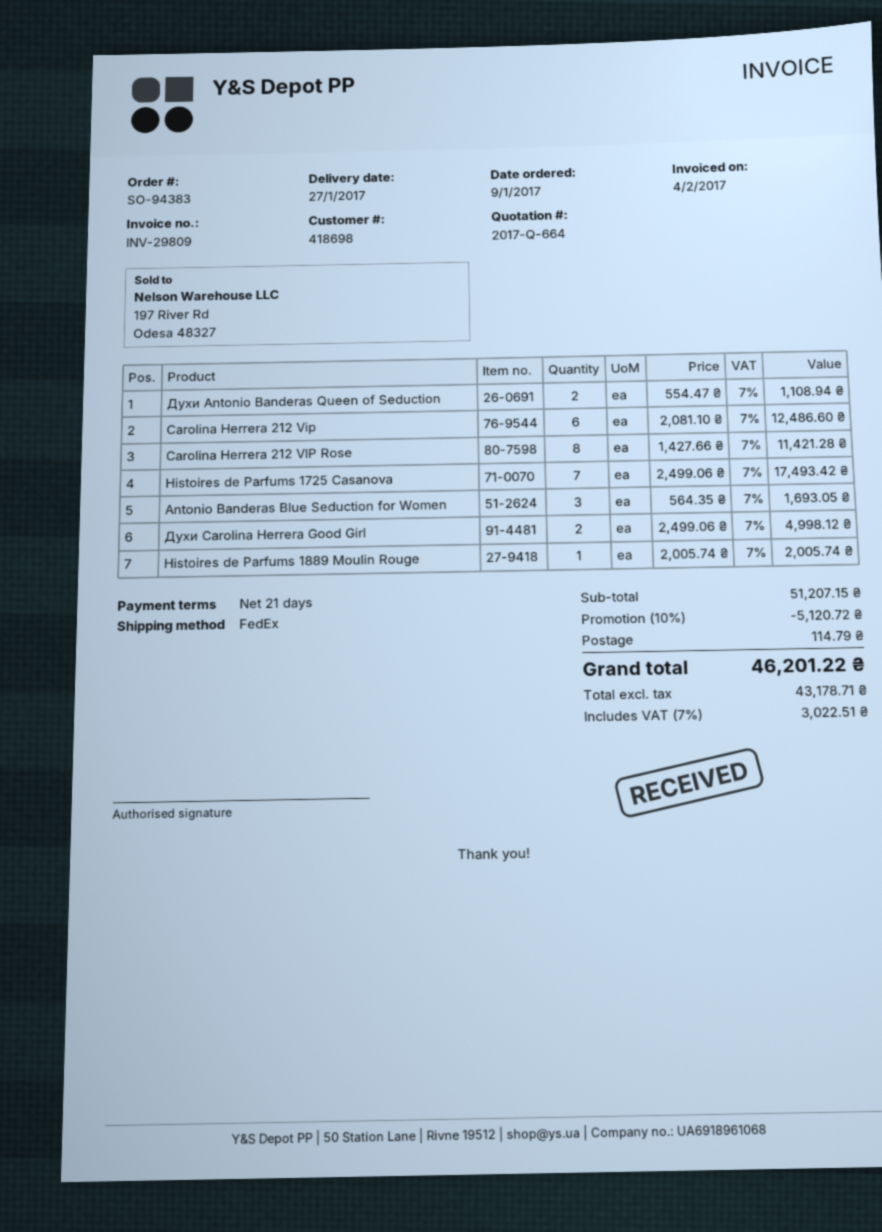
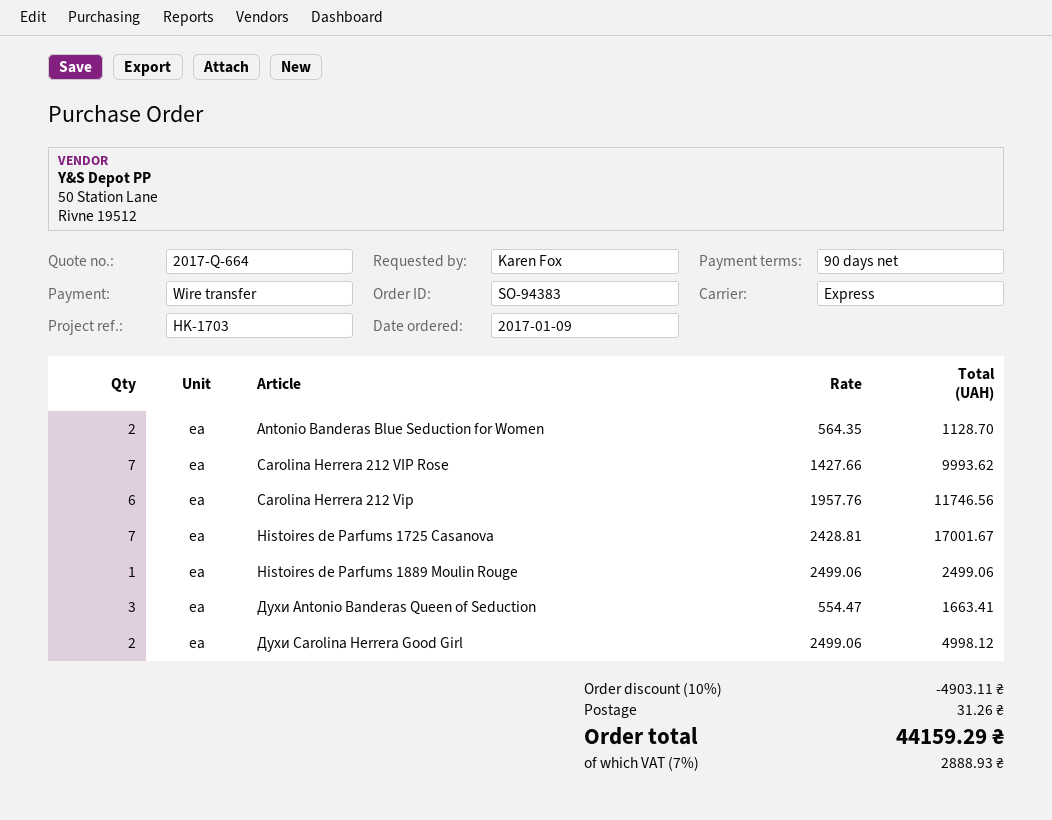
payment terms: 21 days -> 90 days
shipping method: FedEx -> express
Духи Antonio Banderas Queen of Seduction: 2 x 554.47 = 1108.94 -> 3 x 554.47 = 1663.41
Carolina Herrera 212 Vip: 6 x 2081.10 = 12486.60 -> 6 x 1957.76 = 11746.56
Carolina Herrera 212 VIP Rose: 8 x 1427.66 = 11421.28 -> 7 x 1427.66 = 9993.62
Histoires de Parfums 1725 Casanova: 7 x 2499.06 = 17493.42 -> 7 x 2428.81 = 17001.67
Antonio Banderas Blue Seduction for Women: 3 x 564.35 = 1693.05 -> 2 x 564.35 = 1128.70
Histoires de Parfums 1889 Moulin Rouge: 1 x 2005.74 = 2005.74 -> 1 x 2499.06 = 2499.06
discount: 10% = 5120.72 -> 10% = 4903.11
shipping: 114.79 -> 31.26
tax: 7% = 3022.51 -> 7% = 2888.93
total: 46201.22 -> 44159.29

